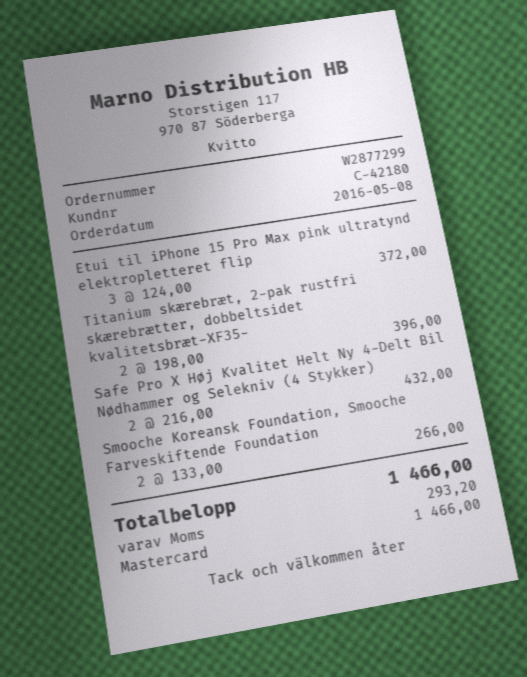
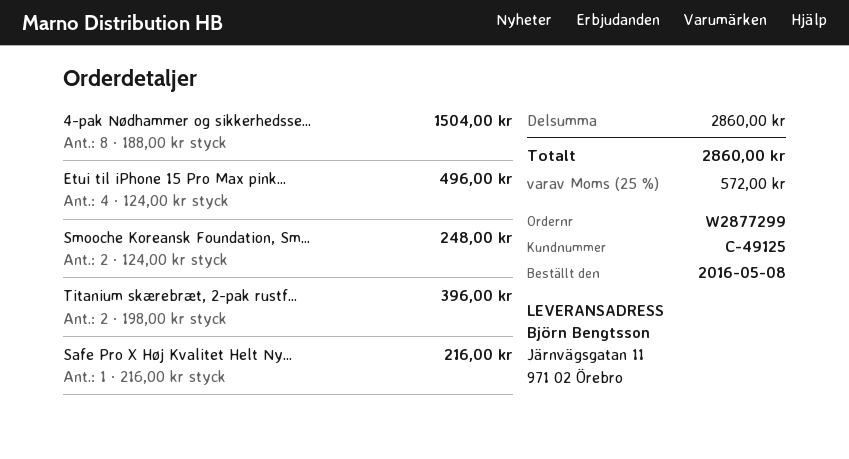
customer number: C-42180 -> C-49125
Etui til iPhone 15 Pro Max pink ultratynd elektropletteret flip: 3 x 124.00 = 372.00 -> 4 x 124.00 = 496.00
Safe Pro X Høj Kvalitet Helt Ny 4-Delt Bil Nødhammer og Selekniv (4 Stykker): 2 x 216.00 = 432.00 -> 1 x 216.00 = 216.00
Smooche Koreansk Foundation, Smooche Farveskiftende Foundation: 2 x 133.00 = 266.00 -> 2 x 124.00 = 248.00
4-pak Nødhammer og sikkerhedsse...: none -> 8 x 188.00 = 1504.00
tax: 293.20 -> 572.00
total: 1466.00 -> 2860.00

